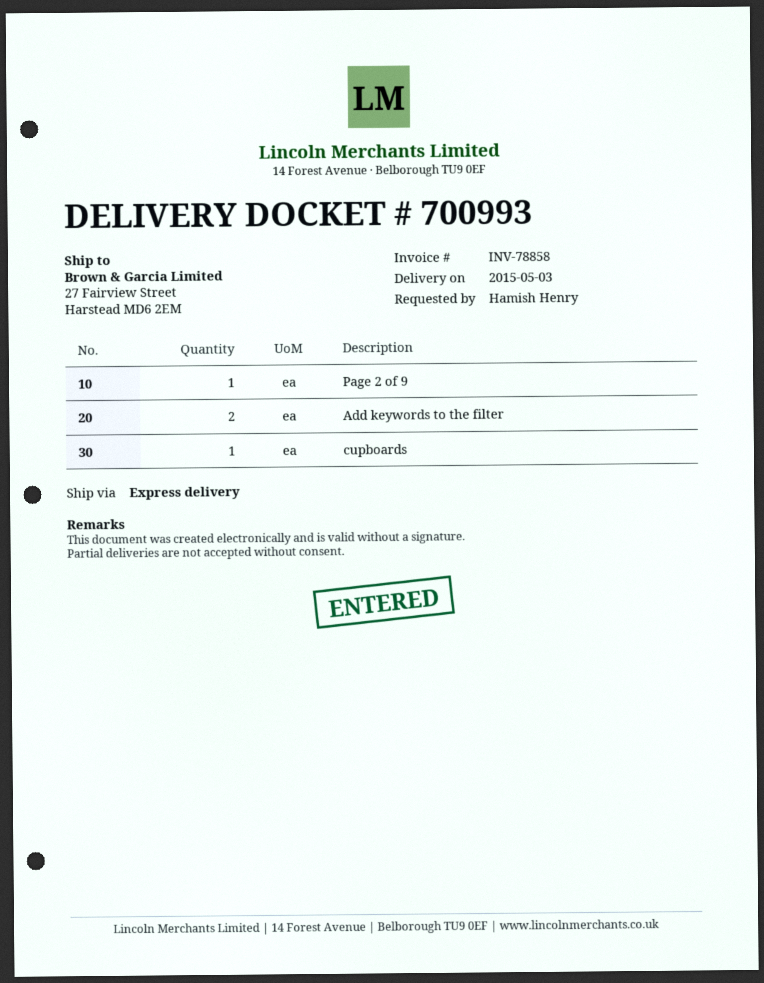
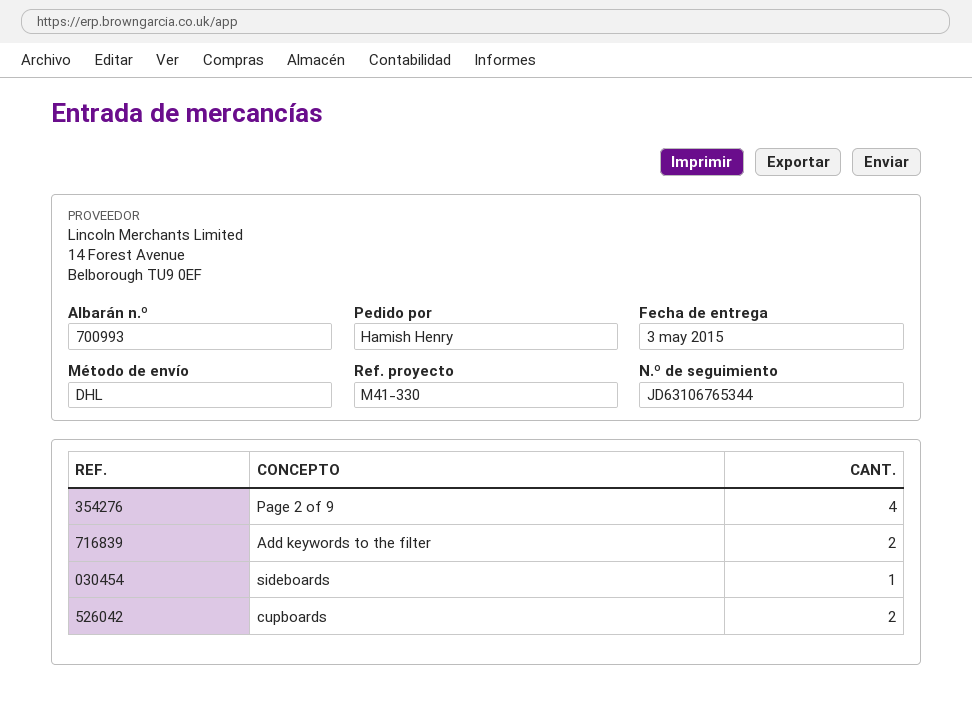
shipping method: express -> DHL
Page 2 of 9: 1 -> 4
cupboards: 1 -> 2
sideboards: none -> 1

